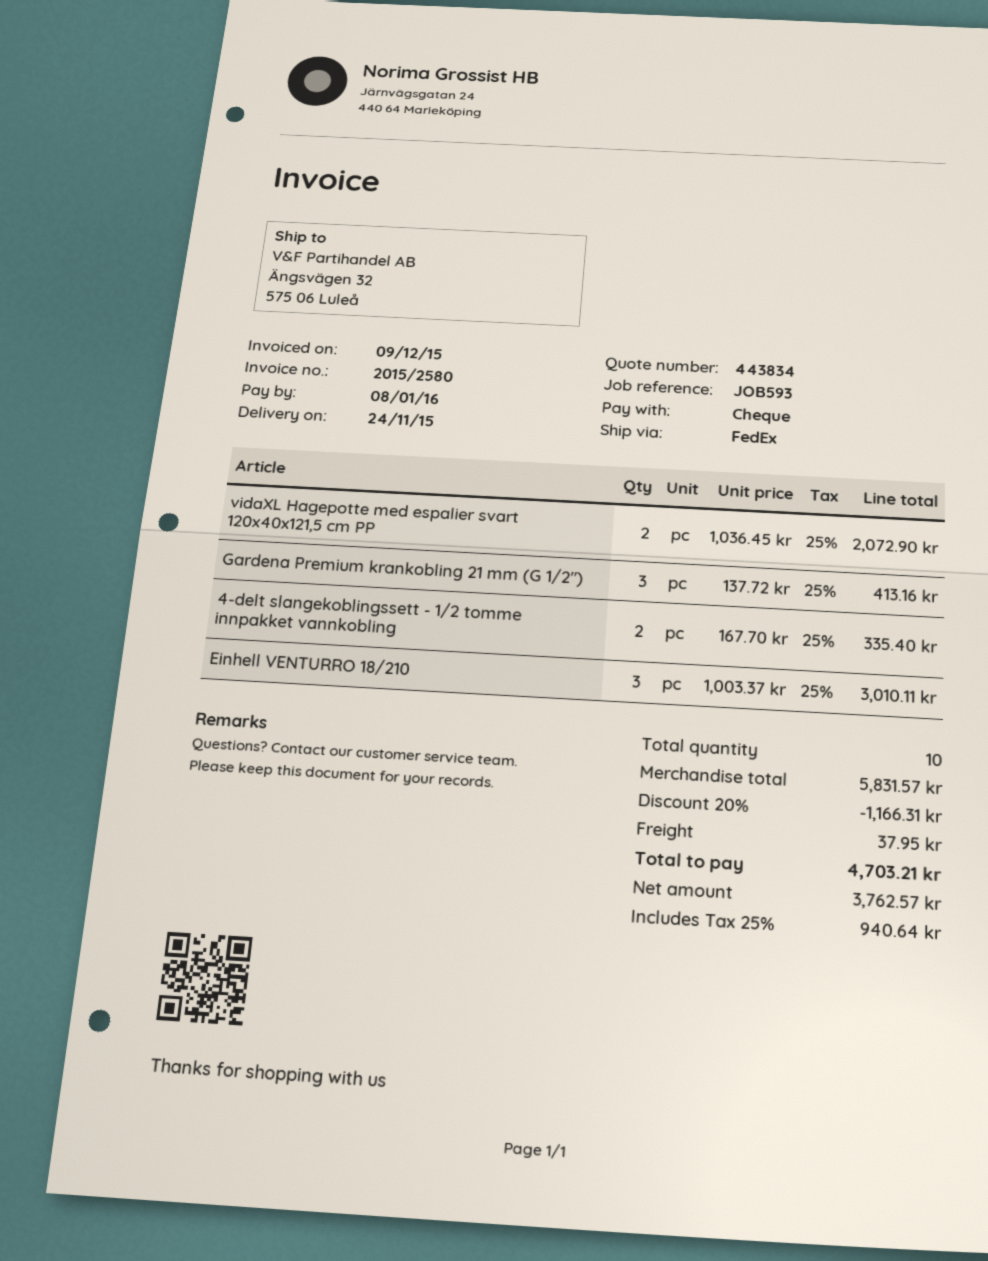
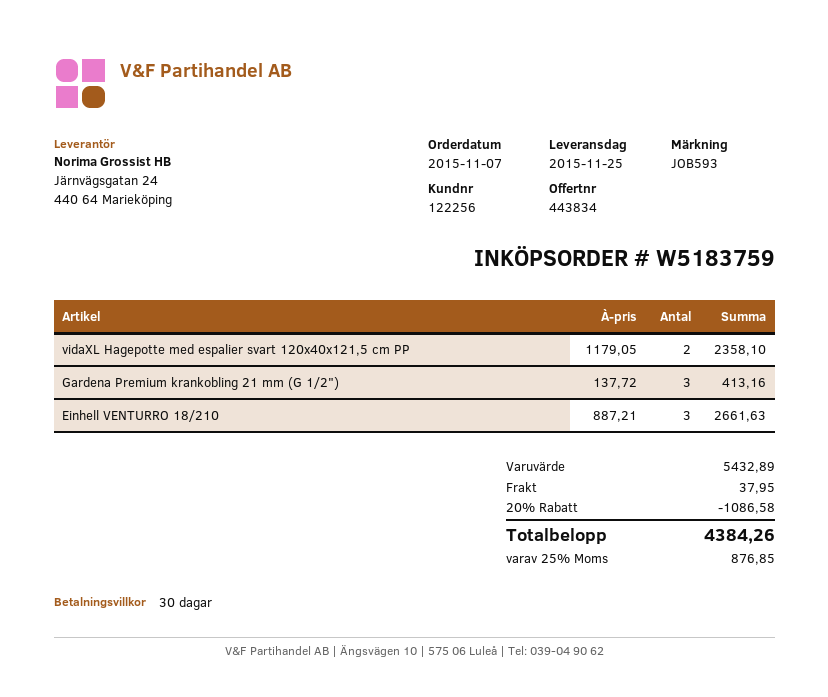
delivery date: 2015-11-24 -> 2015-11-25
vidaXL Hagepotte med espalier svart 120x40x121,5 cm PP: 2 x 1036.45 = 2072.90 -> 2 x 1179.05 = 2358.10
4-delt slangekoblingssett - 1/2 tomme innpakket vannkobling: 2 x 167.70 = 335.40 -> none
Einhell VENTURRO 18/210: 3 x 1003.37 = 3010.11 -> 3 x 887.21 = 2661.63
subtotal: 5831.57 -> 5432.89
discount: 20% = 1166.31 -> 20% = 1086.58
tax: 25% = 940.64 -> 25% = 876.85
total: 4703.21 -> 4384.26

